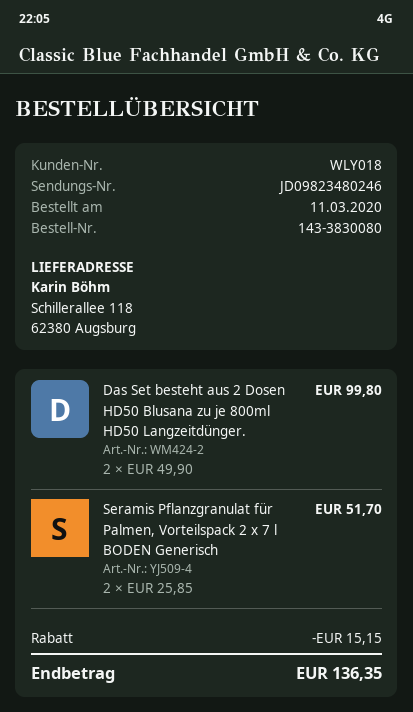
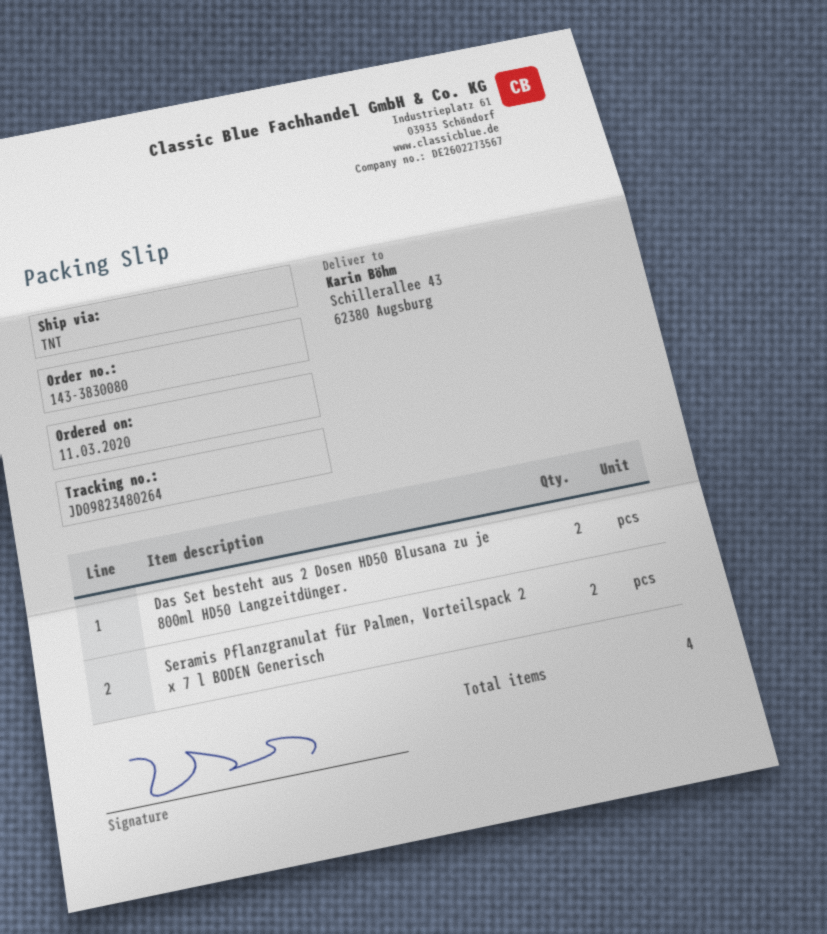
tracking number: JD09823480246 -> JD09823480264
ship to: Schillerallee 118, 62380 Augsburg -> Schillerallee 43, 62380 Augsburg

